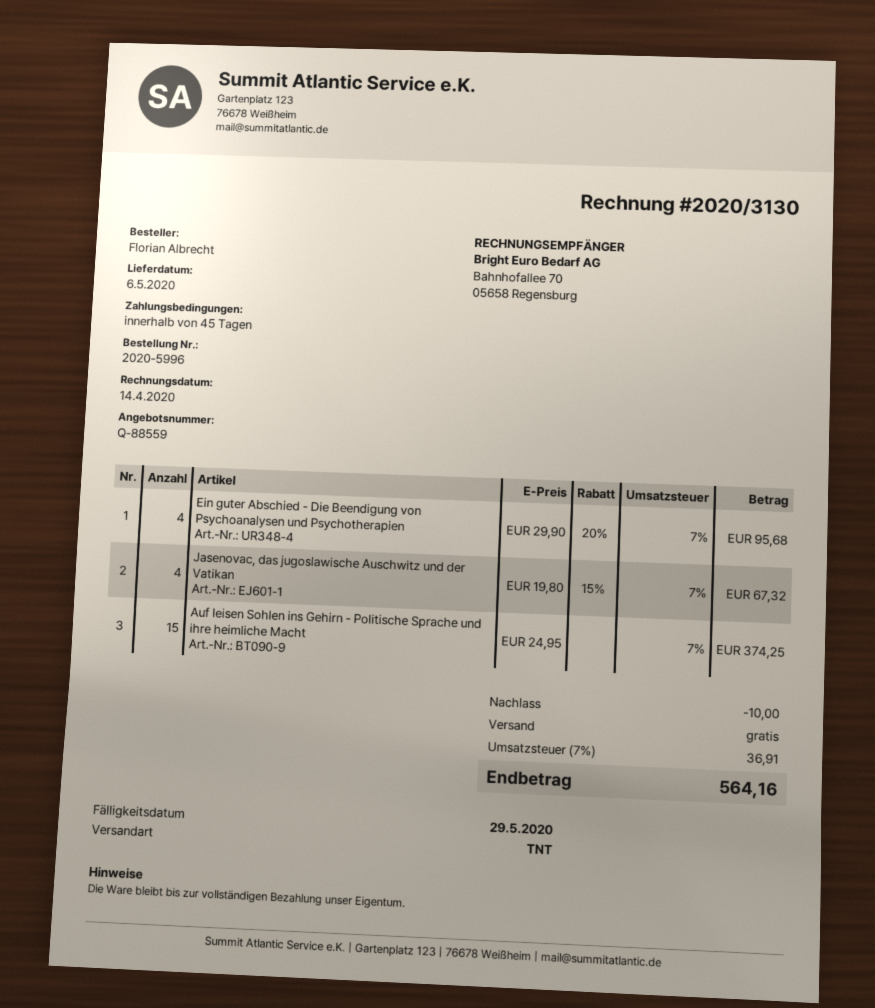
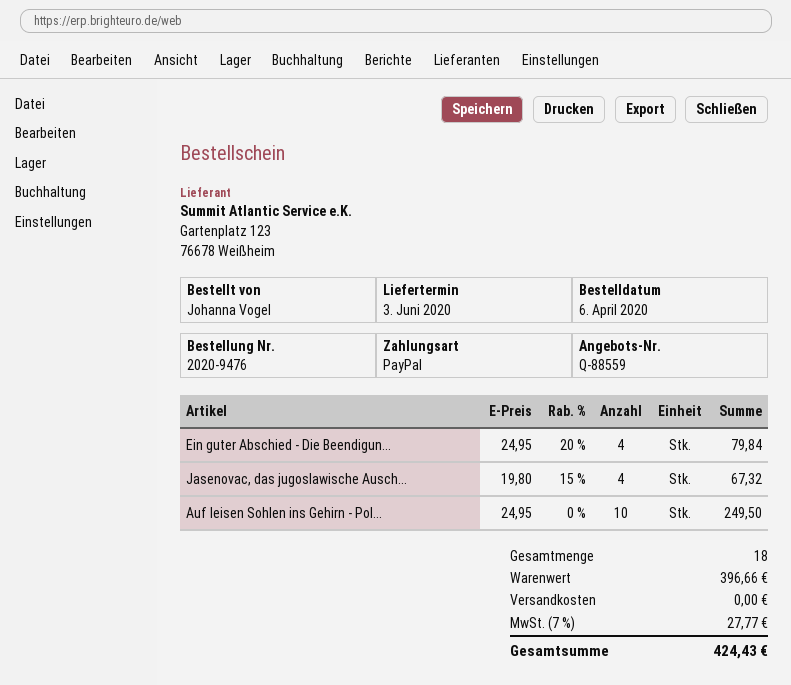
order number: 2020-5996 -> 2020-9476
delivery date: 2020-05-06 -> 2020-06-03
ordered by: Florian Albrecht -> Johanna Vogel
Ein guter Abschied - Die Beendigung von Psychoanalysen und Psychotherapien: 4 x 29.90 - 20% = 95.68 -> 4 x 24.95 - 20% = 79.84
Auf leisen Sohlen ins Gehirn - Politische Sprache und ihre heimliche Macht: 15 x 24.95 = 374.25 -> 10 x 24.95 = 249.50
discount: 10.00 -> none
tax: 7% = 36.91 -> 7% = 27.77
total: 564.16 -> 424.43

